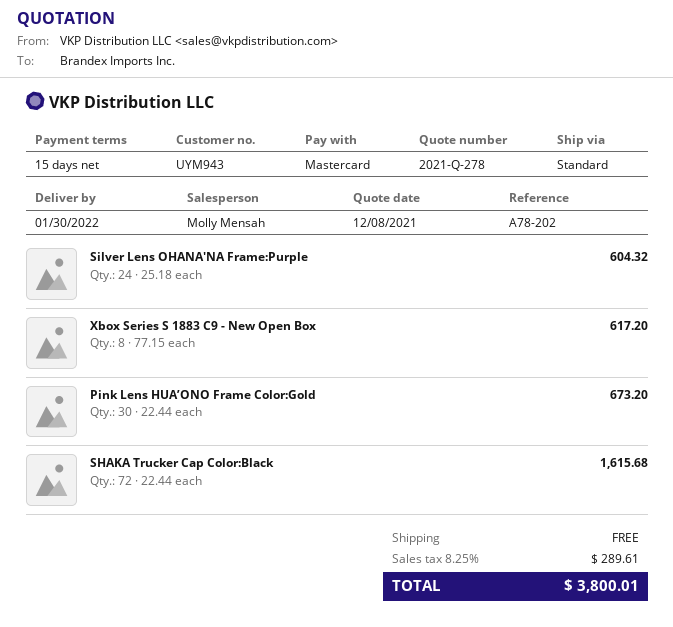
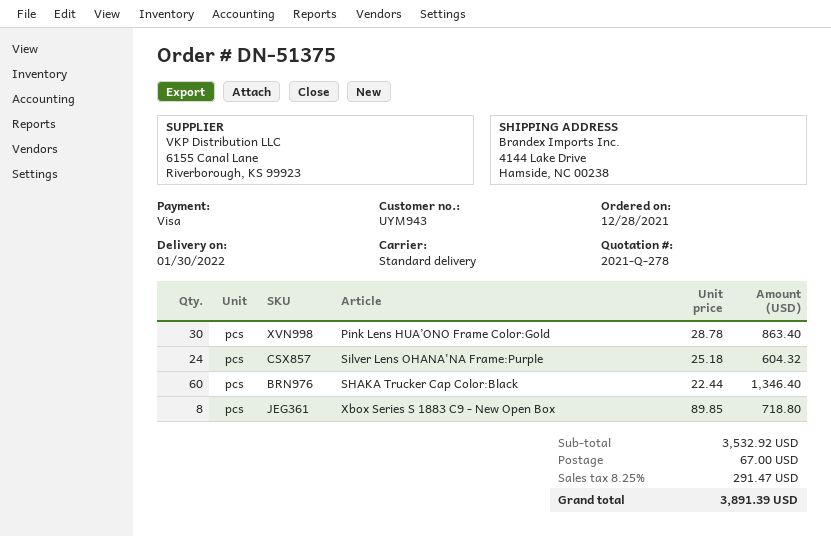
payment method: Mastercard -> Visa
Xbox Series S 1883 C9 - New Open Box: 8 x 77.15 = 617.20 -> 8 x 89.85 = 718.80
Pink Lens HUA’ONO Frame Color:Gold: 30 x 22.44 = 673.20 -> 30 x 28.78 = 863.40
SHAKA Trucker Cap Color:Black: 72 x 22.44 = 1615.68 -> 60 x 22.44 = 1346.40
shipping: 0.00 -> 67.00
tax: 8.25% = 289.61 -> 8.25% = 291.47
total: 3800.01 -> 3891.39

